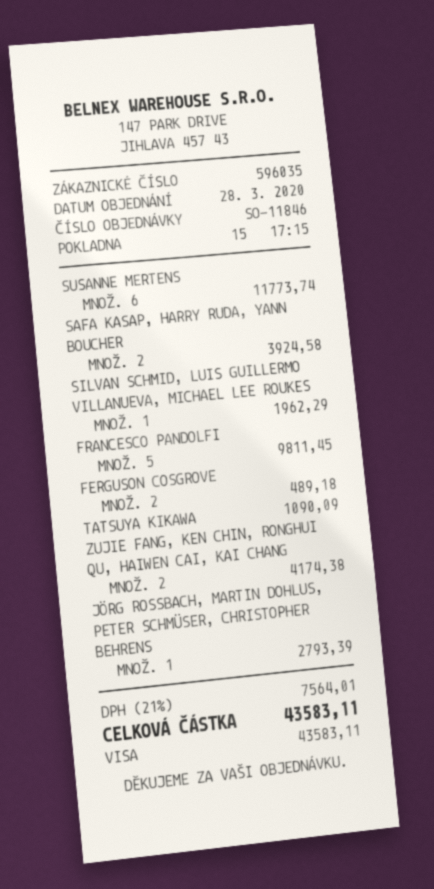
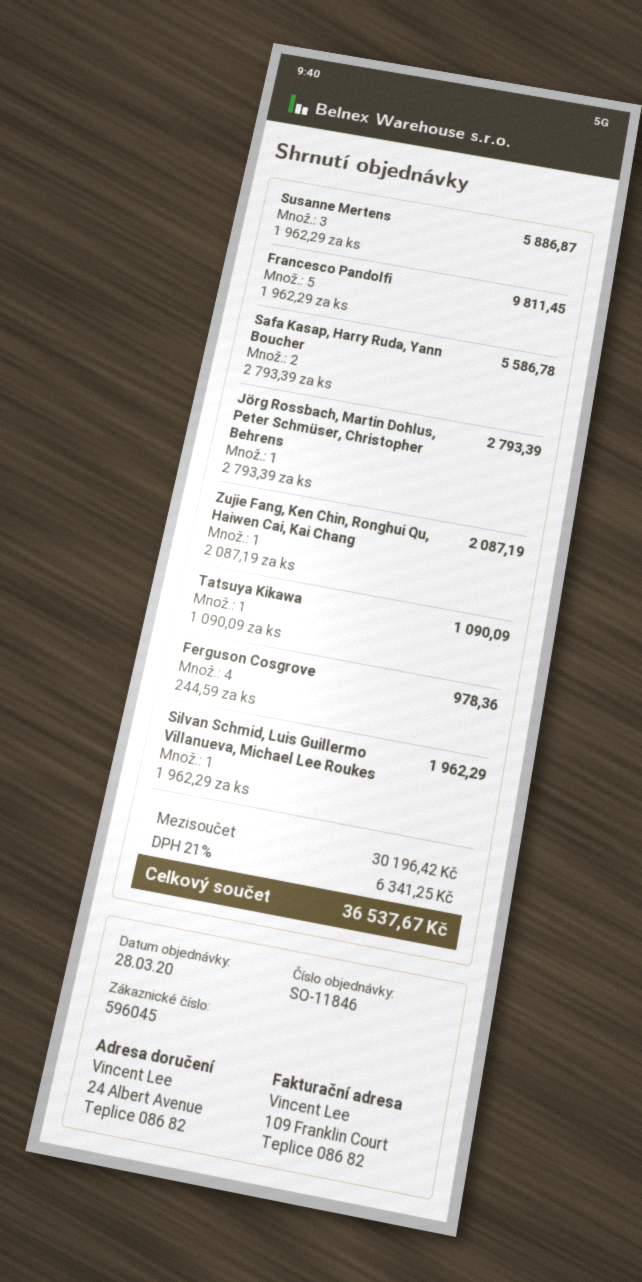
customer number: 596035 -> 596045
SUSANNE MERTENS: 6 for 11773.74 -> 3 for 5886.87
SAFA KASAP, HARRY RUDA, YANN BOUCHER: 2 for 3924.58 -> 2 for 5586.78
FERGUSON COSGROVE: 2 for 489.18 -> 4 for 978.36
ZUJIE FANG, KEN CHIN, RONGHUI QU, HAIWEN CAI, KAI CHANG: 2 for 4174.38 -> 1 for 2087.19
tax: 21% = 7564.01 -> 21% = 6341.25
total: 43583.11 -> 36537.67

